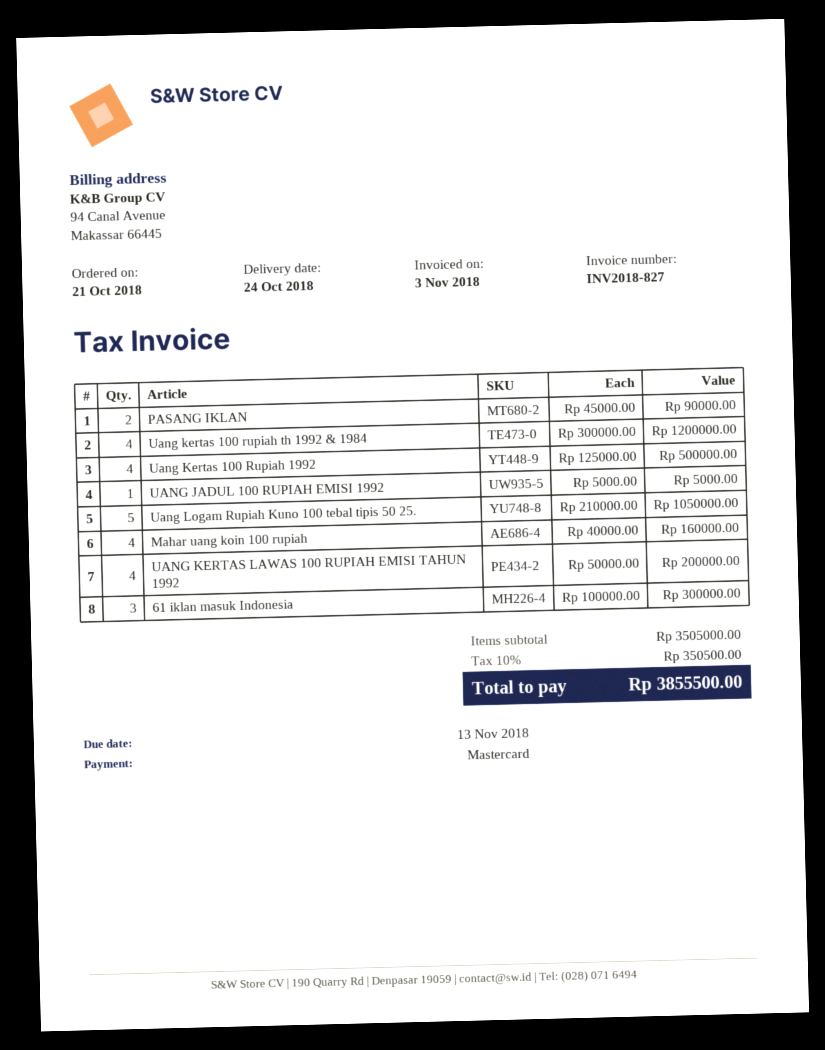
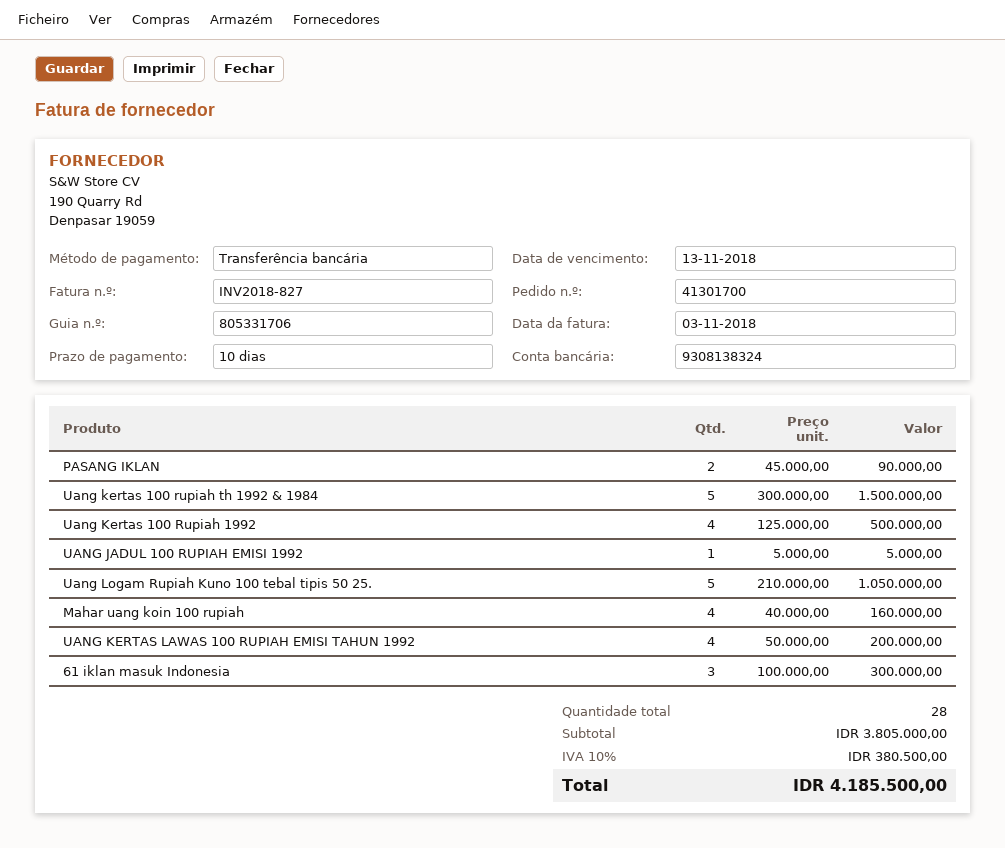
payment method: Mastercard -> bank transfer
Uang kertas 100 rupiah th 1992 & 1984: 4 x 300000.00 = 1200000.00 -> 5 x 300000.00 = 1500000.00
subtotal: 3505000.00 -> 3805000.00
tax: 10% = 350500.00 -> 10% = 380500.00
total: 3855500.00 -> 4185500.00

